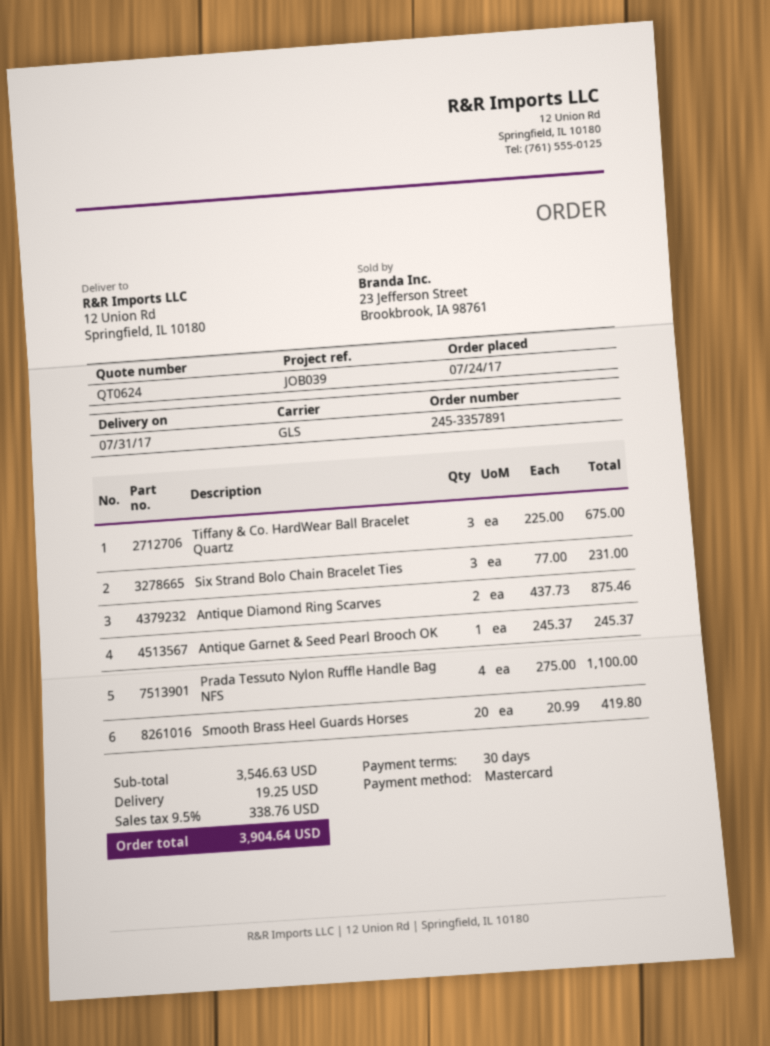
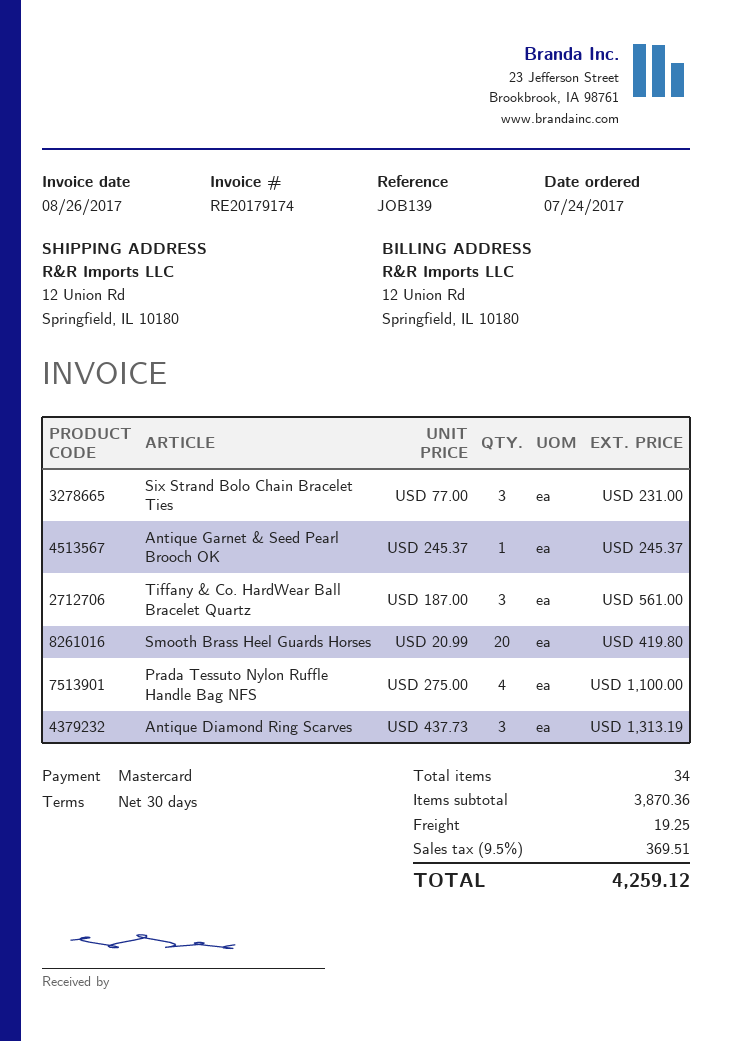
reference: JOB039 -> JOB139
Tiffany & Co. HardWear Ball Bracelet Quartz: 3 x 225.00 = 675.00 -> 3 x 187.00 = 561.00
Antique Diamond Ring Scarves: 2 x 437.73 = 875.46 -> 3 x 437.73 = 1313.19
subtotal: 3546.63 -> 3870.36
tax: 9.5% = 338.76 -> 9.5% = 369.51
total: 3904.64 -> 4259.12

